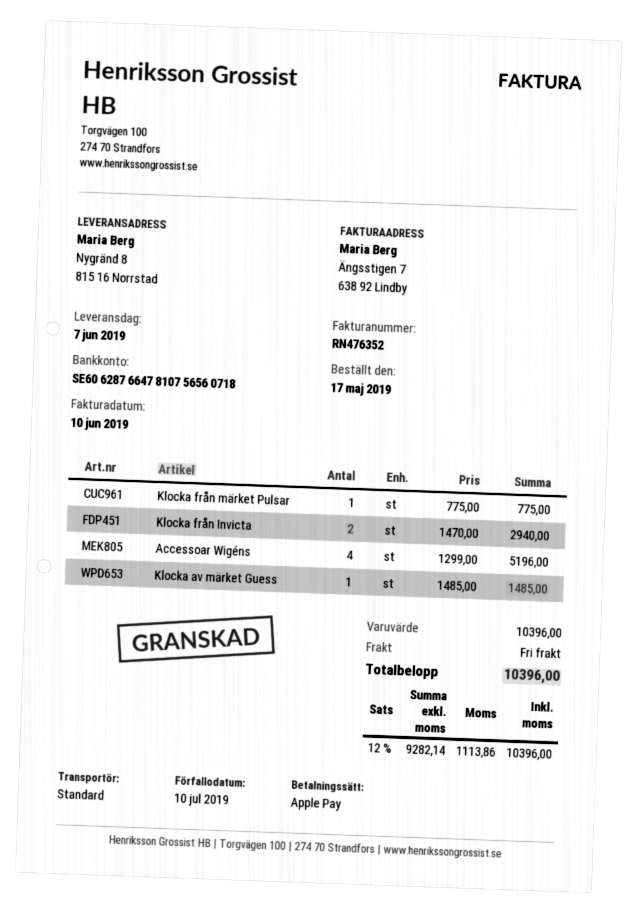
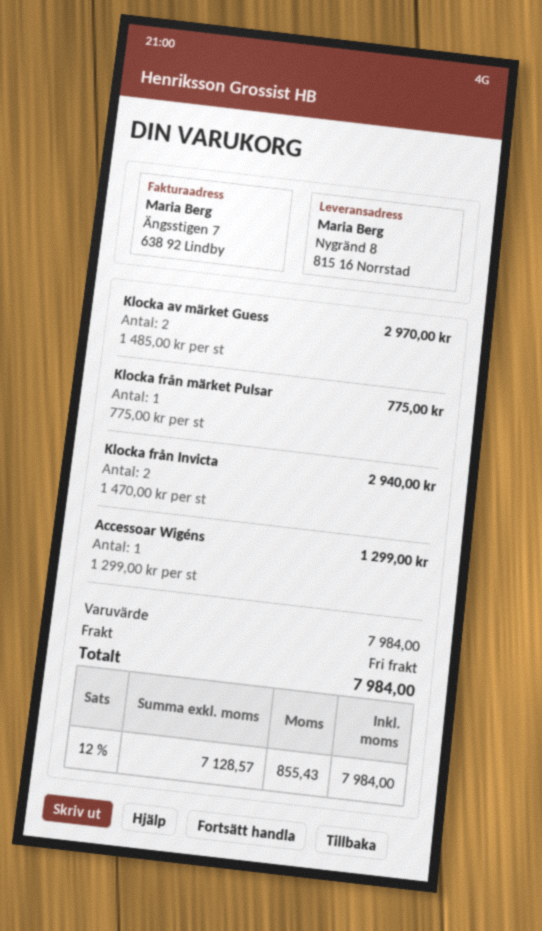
Accessoar Wigéns: 4 x 1299.00 = 5196.00 -> 1 x 1299.00 = 1299.00
Klocka av märket Guess: 1 x 1485.00 = 1485.00 -> 2 x 1485.00 = 2970.00
subtotal: 10396.00 -> 7984.00
net: 9282.14 -> 7128.57
tax: 12% = 1113.86 -> 12% = 855.43
total: 10396.00 -> 7984.00

